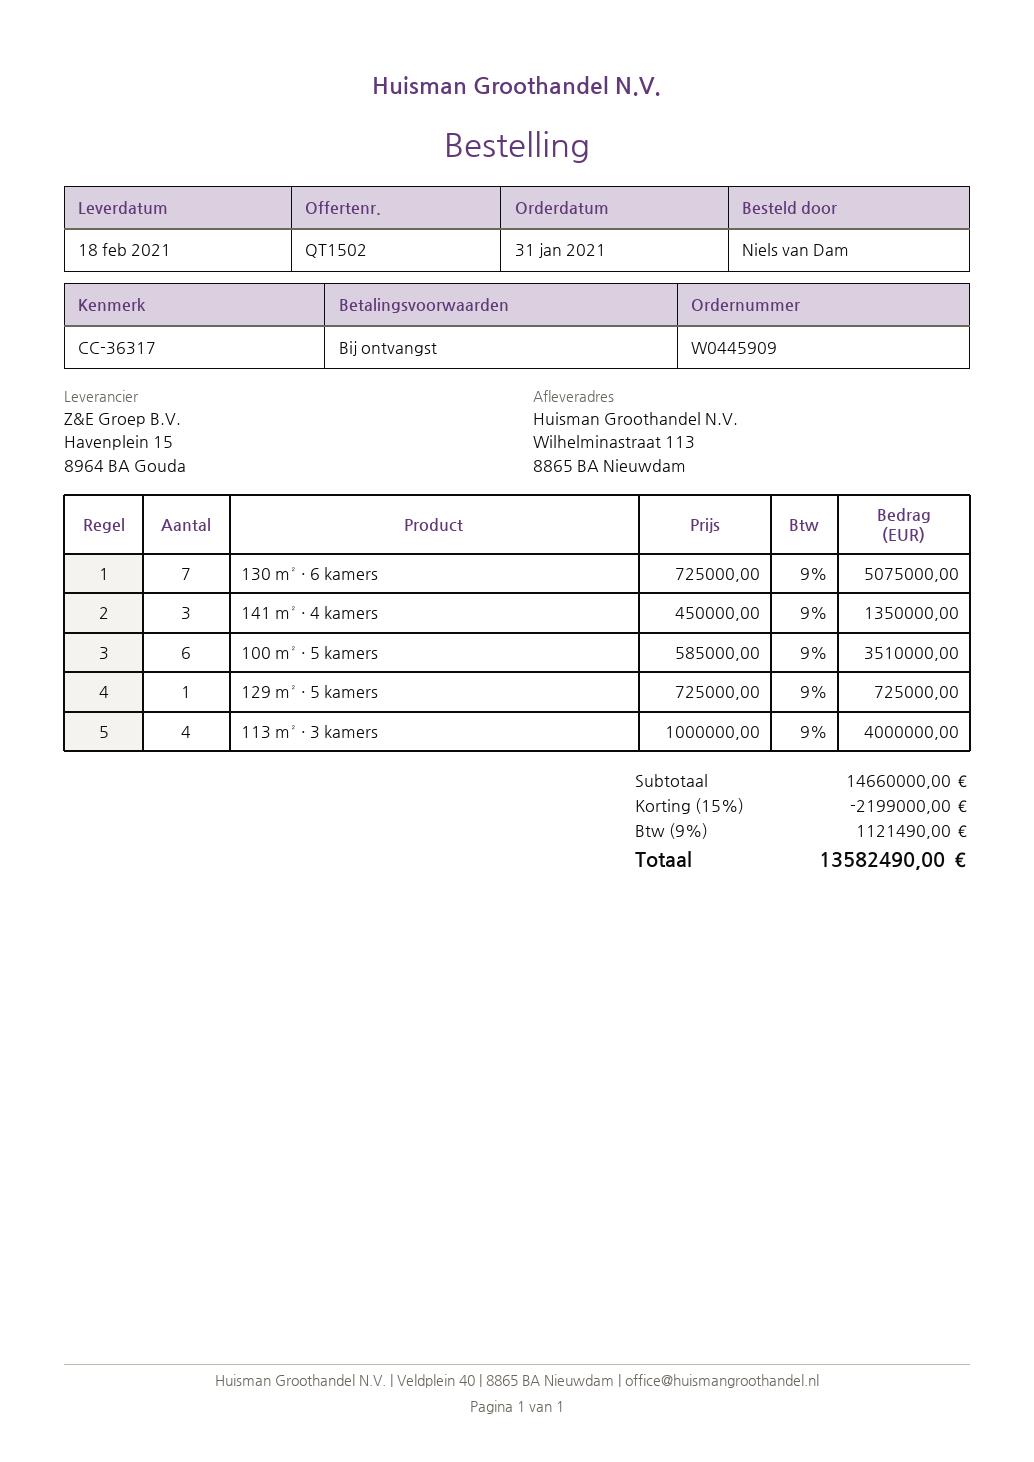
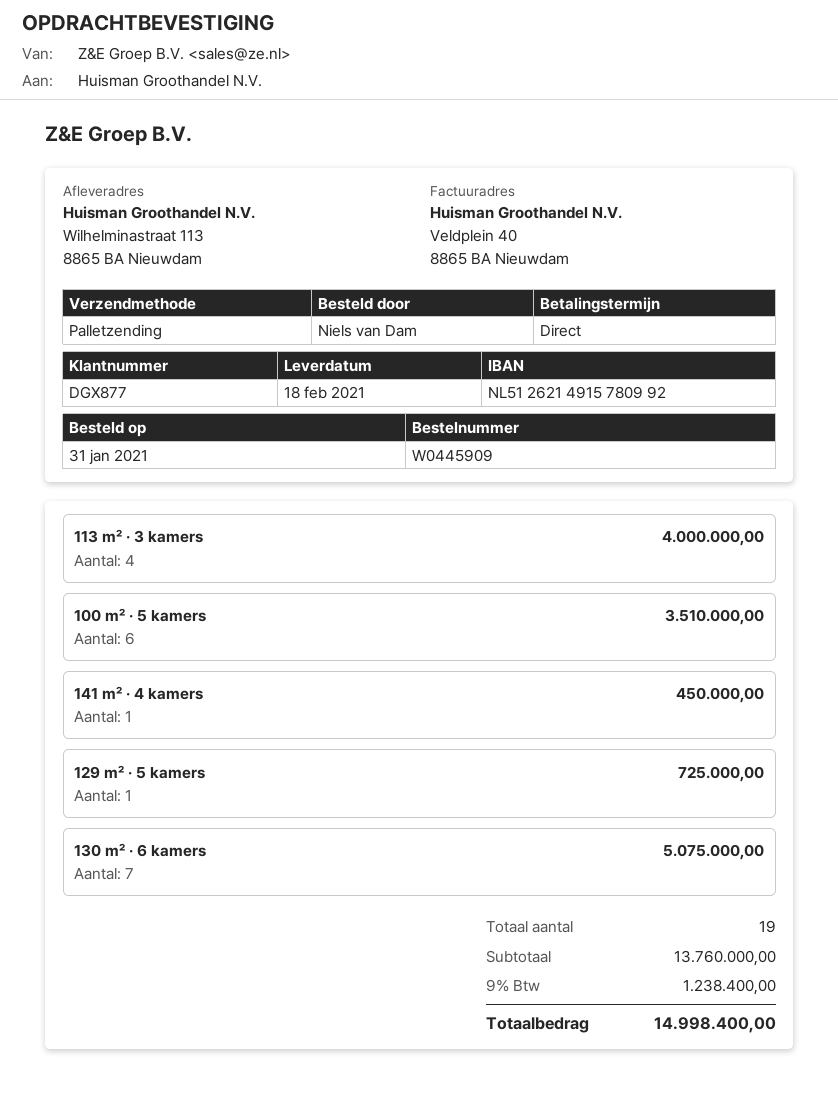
141 m² · 4 kamers: 3 for 1350000.00 -> 1 for 450000.00
subtotal: 14660000.00 -> 13760000.00
discount: 15% = 2199000.00 -> none
tax: 9% = 1121490.00 -> 9% = 1238400.00
total: 13582490.00 -> 14998400.00

